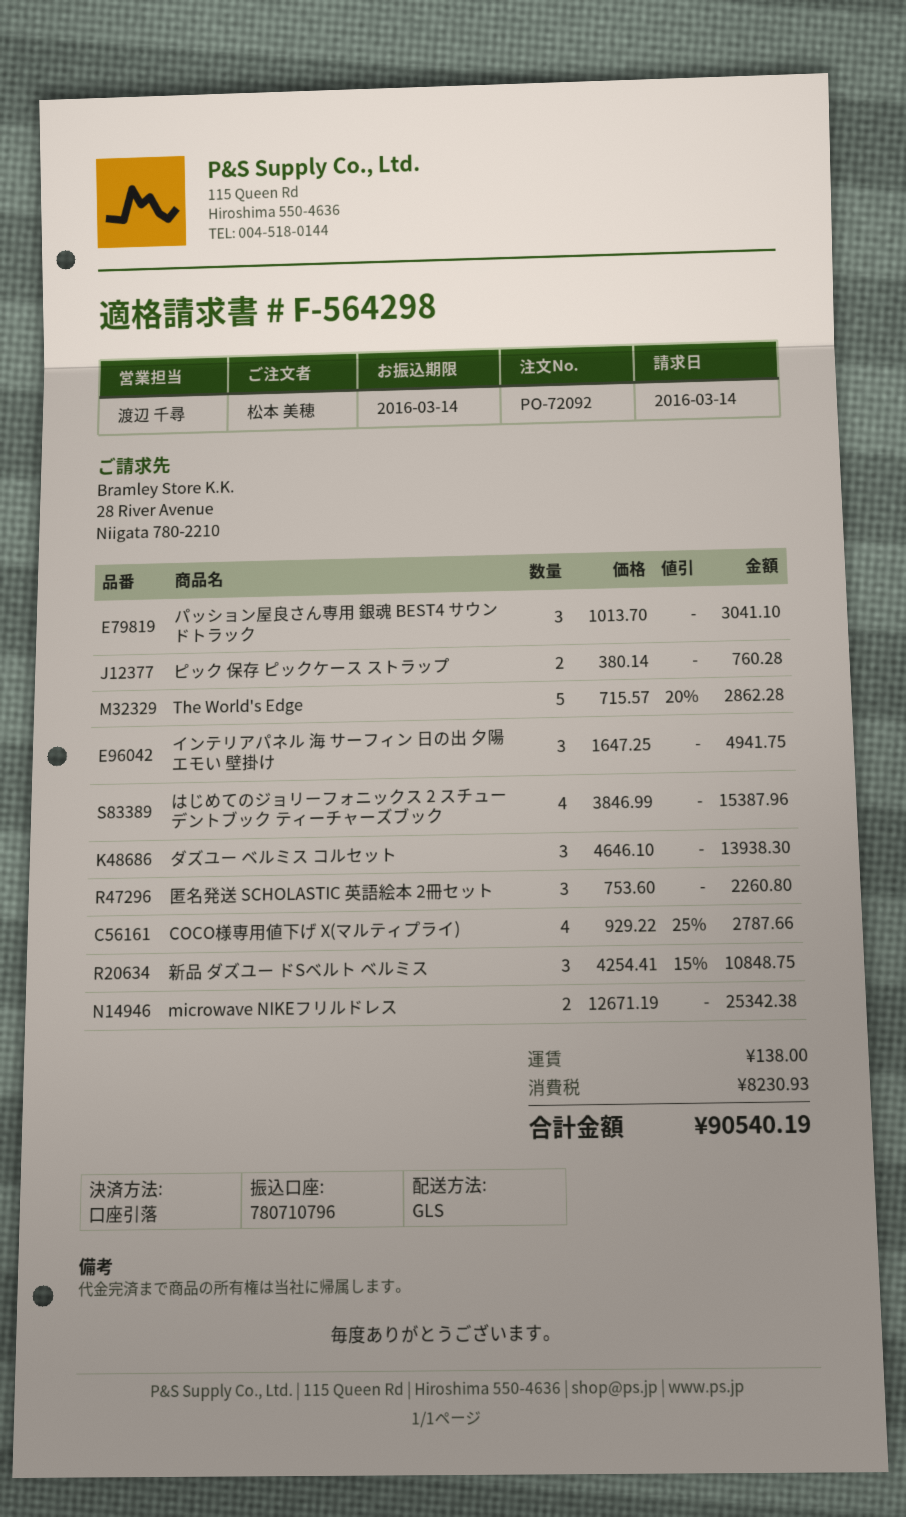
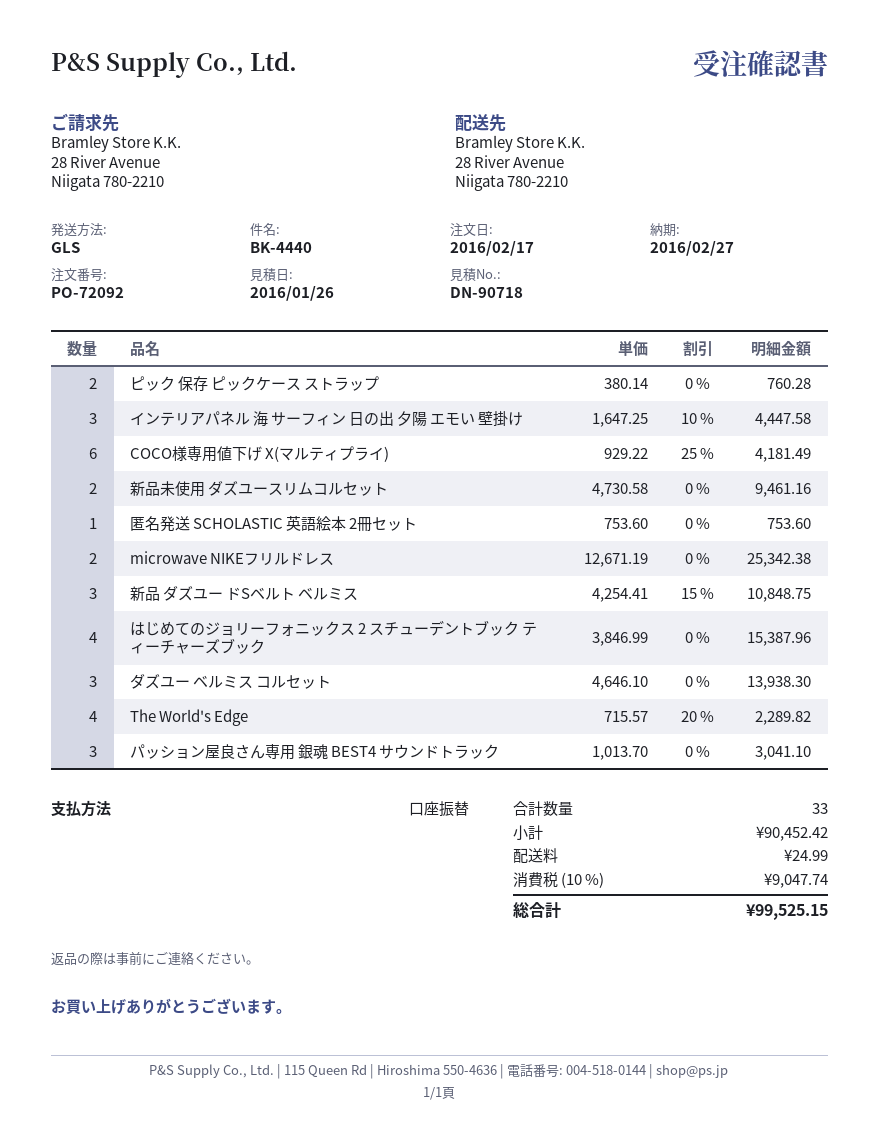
The World's Edge: 5 x 715.57 - 20% = 2862.28 -> 4 x 715.57 - 20% = 2289.82
インテリアパネル 海 サーフィン 日の出 夕陽 エモい 壁掛け: 3 x 1647.25 = 4941.75 -> 3 x 1647.25 - 10% = 4447.58
匿名発送 SCHOLASTIC 英語絵本 2冊セット: 3 x 753.60 = 2260.80 -> 1 x 753.60 = 753.60
COCO様専用値下げ X(マルティプライ): 4 x 929.22 - 25% = 2787.66 -> 6 x 929.22 - 25% = 4181.49
新品未使用 ダズユースリムコルセット: none -> 2 x 4730.58 = 9461.16
shipping: 138.00 -> 24.99
tax: 8230.93 -> 9047.74
total: 90540.19 -> 99525.15

